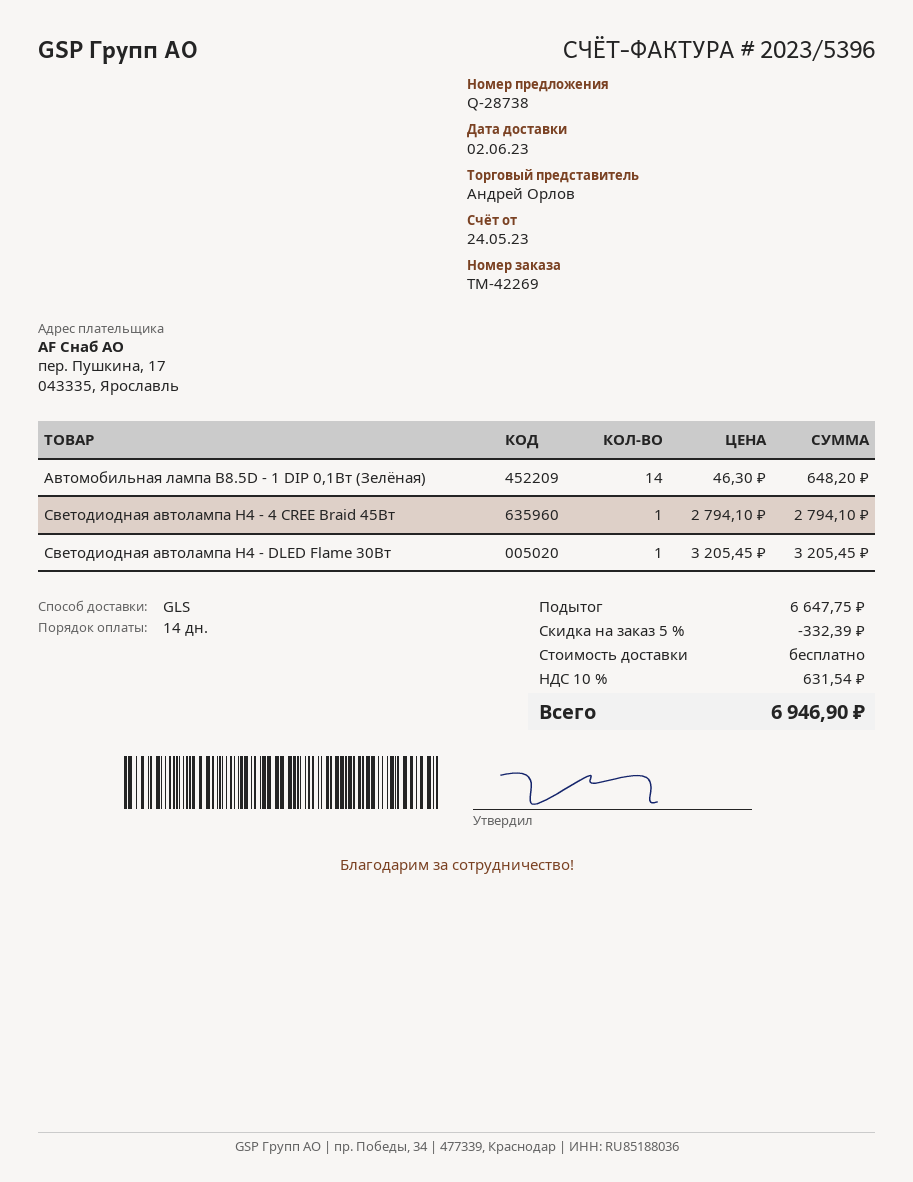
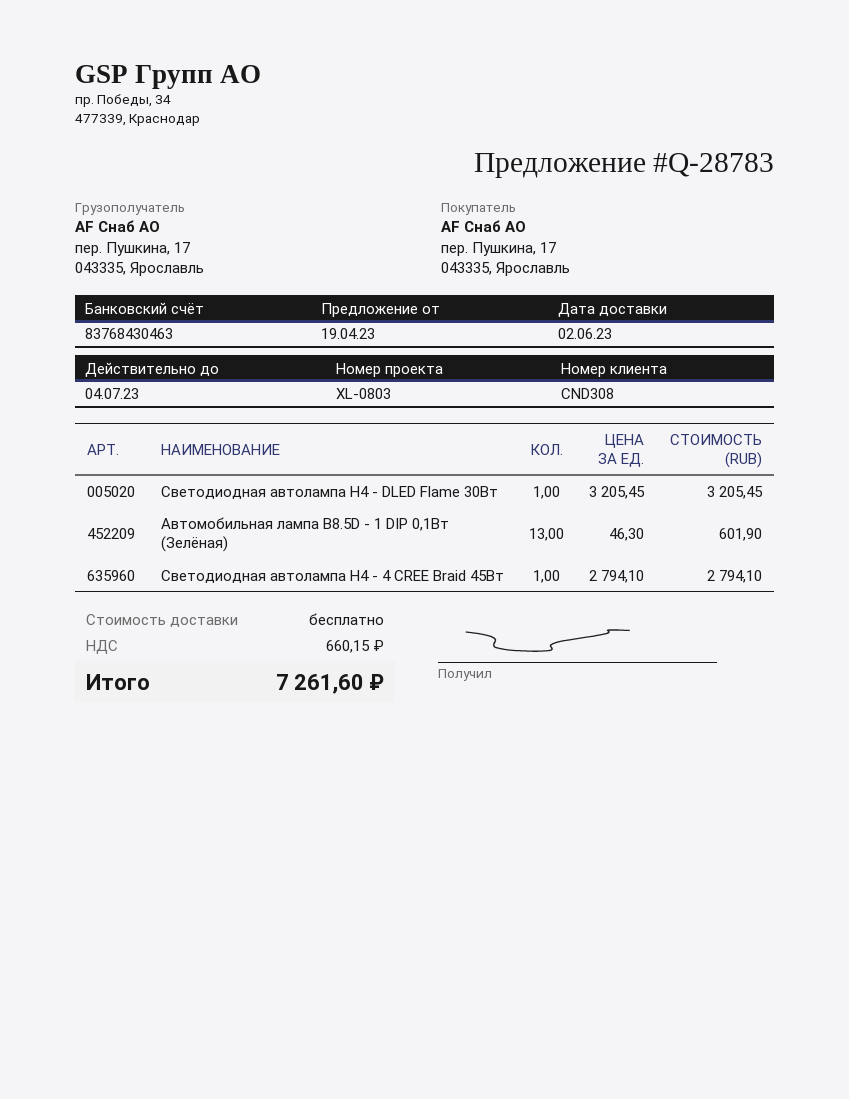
quote number: Q-28738 -> Q-28783
Автомобильная лампа B8.5D - 1 DIP 0,1Вт (Зелёная): 14 x 46.30 = 648.20 -> 13 x 46.30 = 601.90
discount: 5% = 332.39 -> none
tax: 631.54 -> 660.15
total: 6946.90 -> 7261.60

